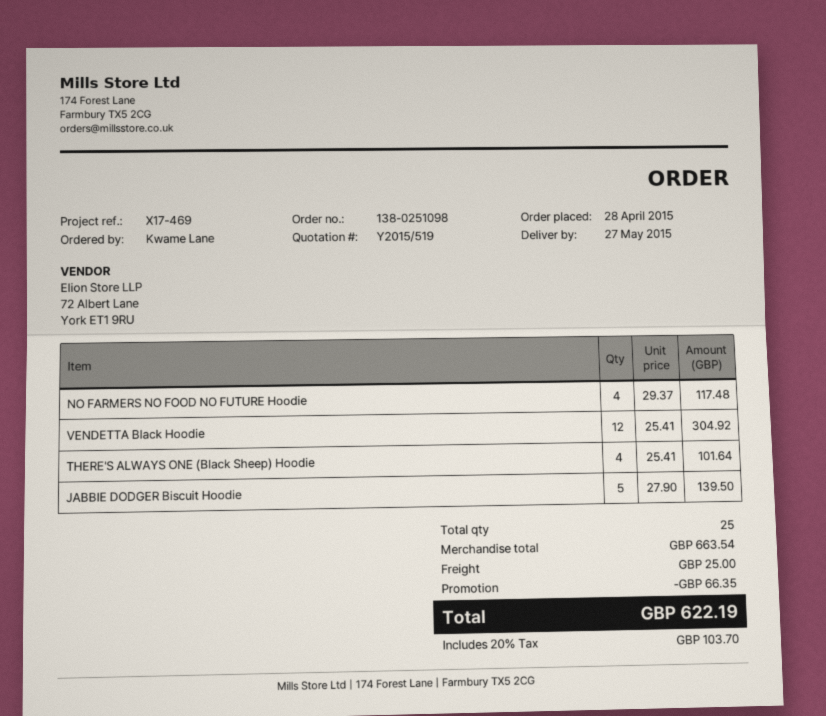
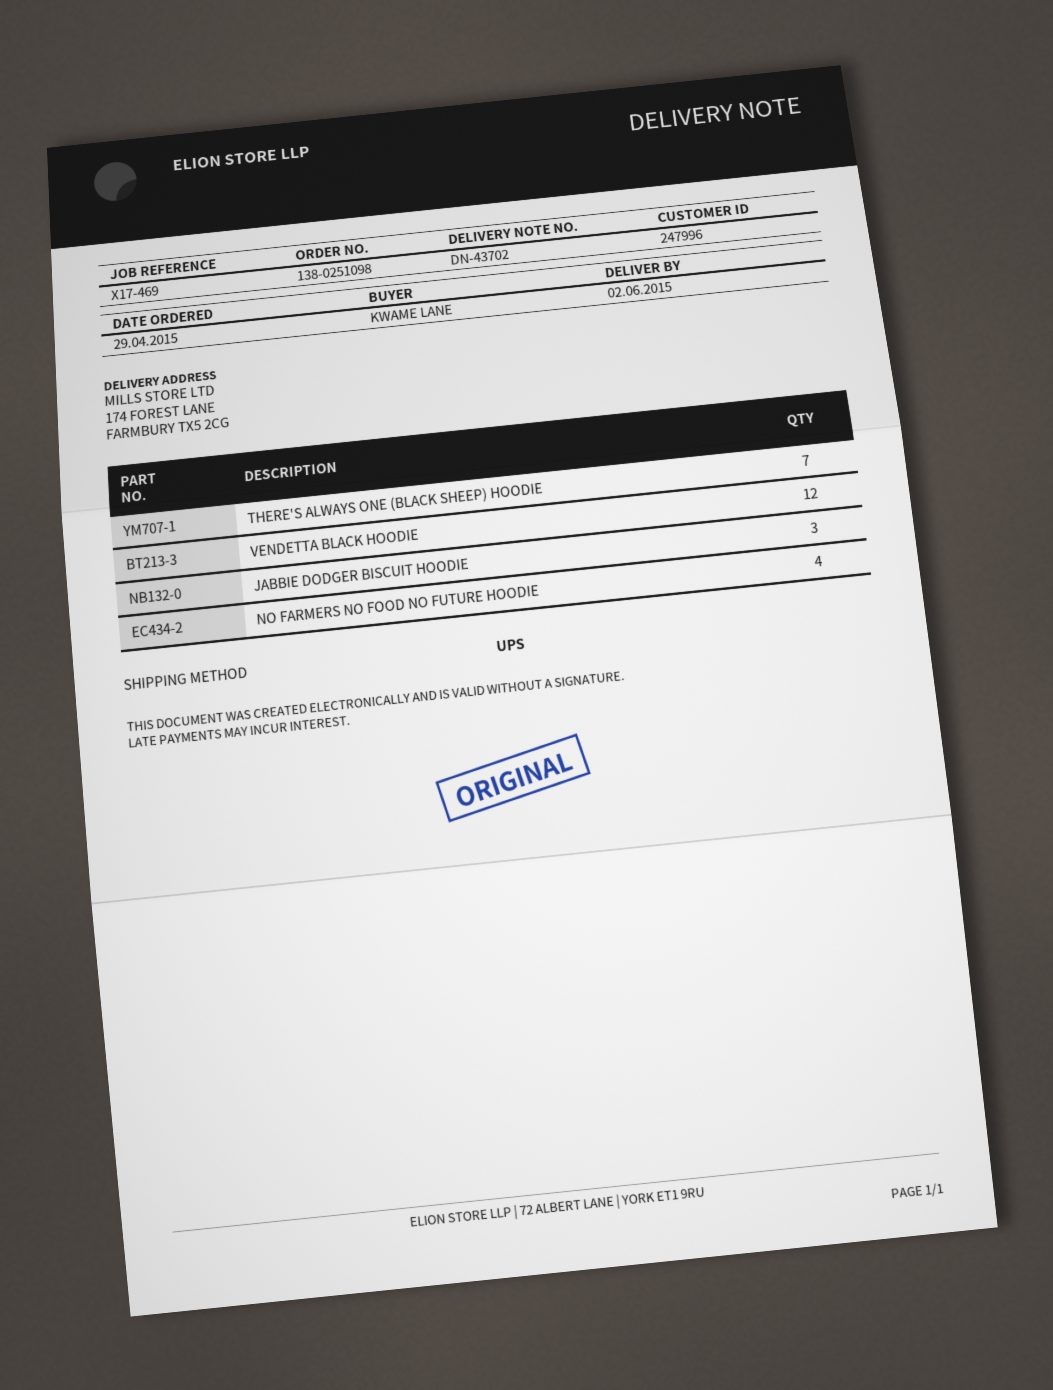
order date: 2015-04-28 -> 2015-04-29
delivery date: 2015-05-27 -> 2015-06-02
THERE'S ALWAYS ONE (Black Sheep) Hoodie: 4 -> 7
JABBIE DODGER Biscuit Hoodie: 5 -> 3

